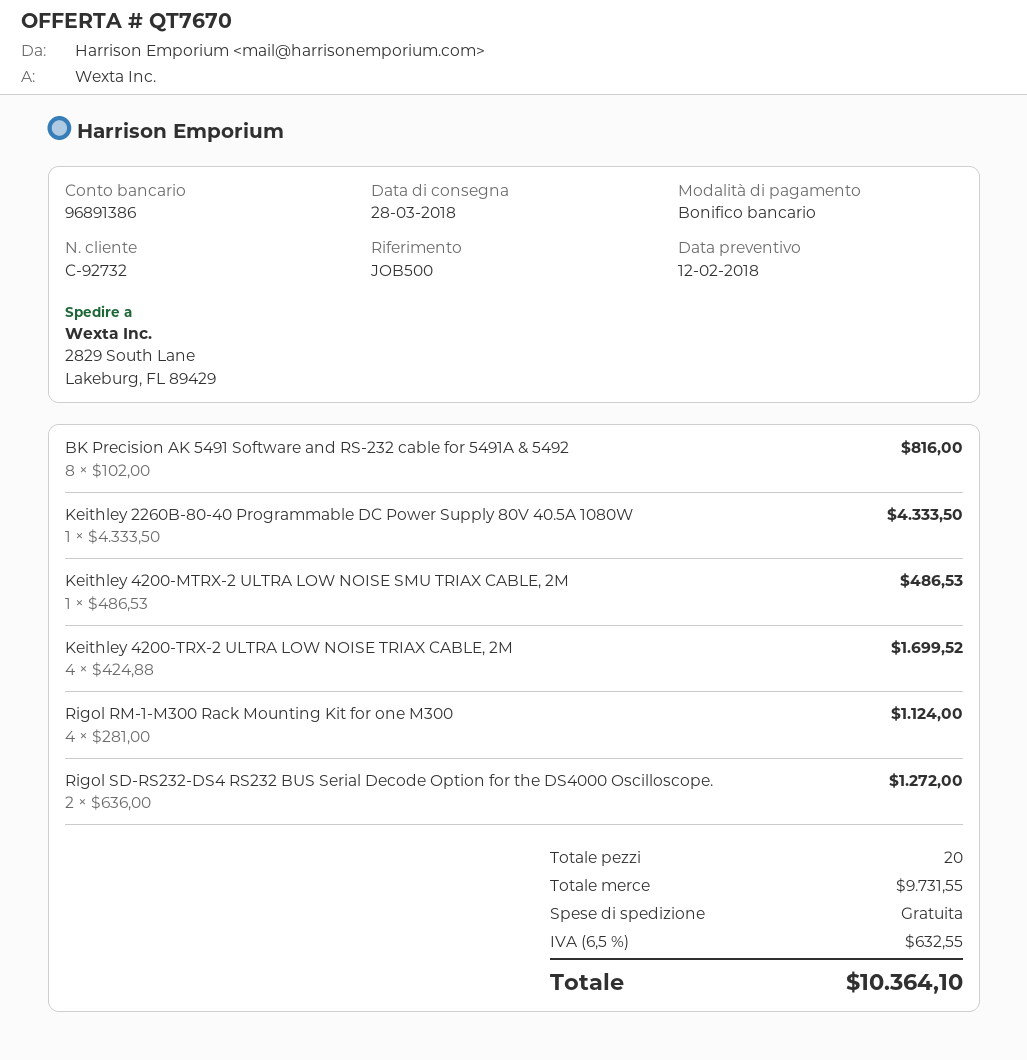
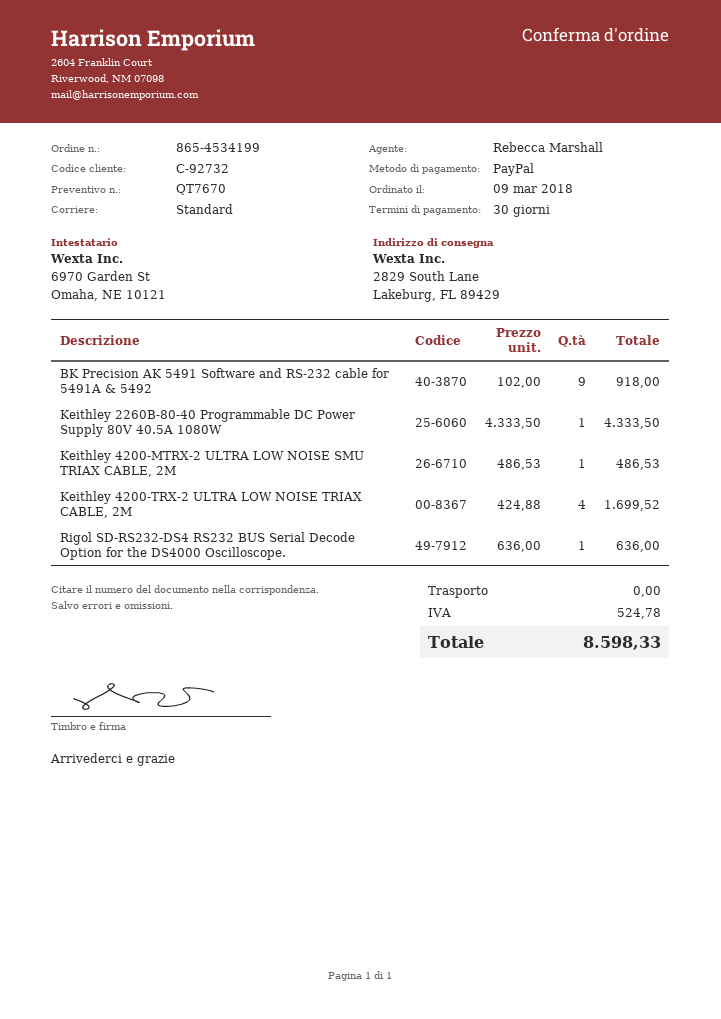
payment method: bank transfer -> PayPal
BK Precision AK 5491 Software and RS-232 cable for 5491A & 5492: 8 x 102.00 = 816.00 -> 9 x 102.00 = 918.00
Rigol RM-1-M300 Rack Mounting Kit for one M300: 4 x 281.00 = 1124.00 -> none
Rigol SD-RS232-DS4 RS232 BUS Serial Decode Option for the DS4000 Oscilloscope.: 2 x 636.00 = 1272.00 -> 1 x 636.00 = 636.00
tax: 632.55 -> 524.78
total: 10364.10 -> 8598.33

